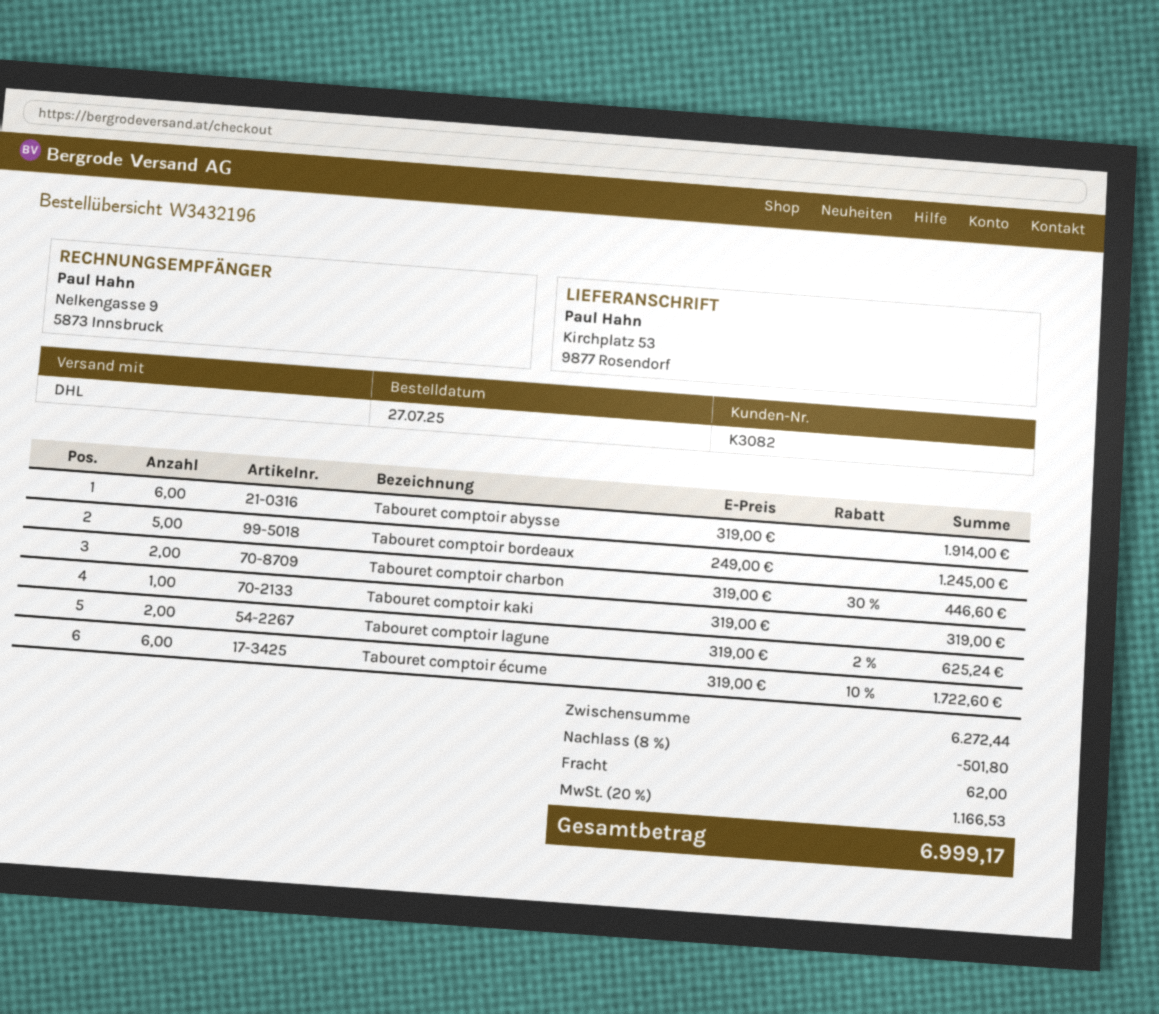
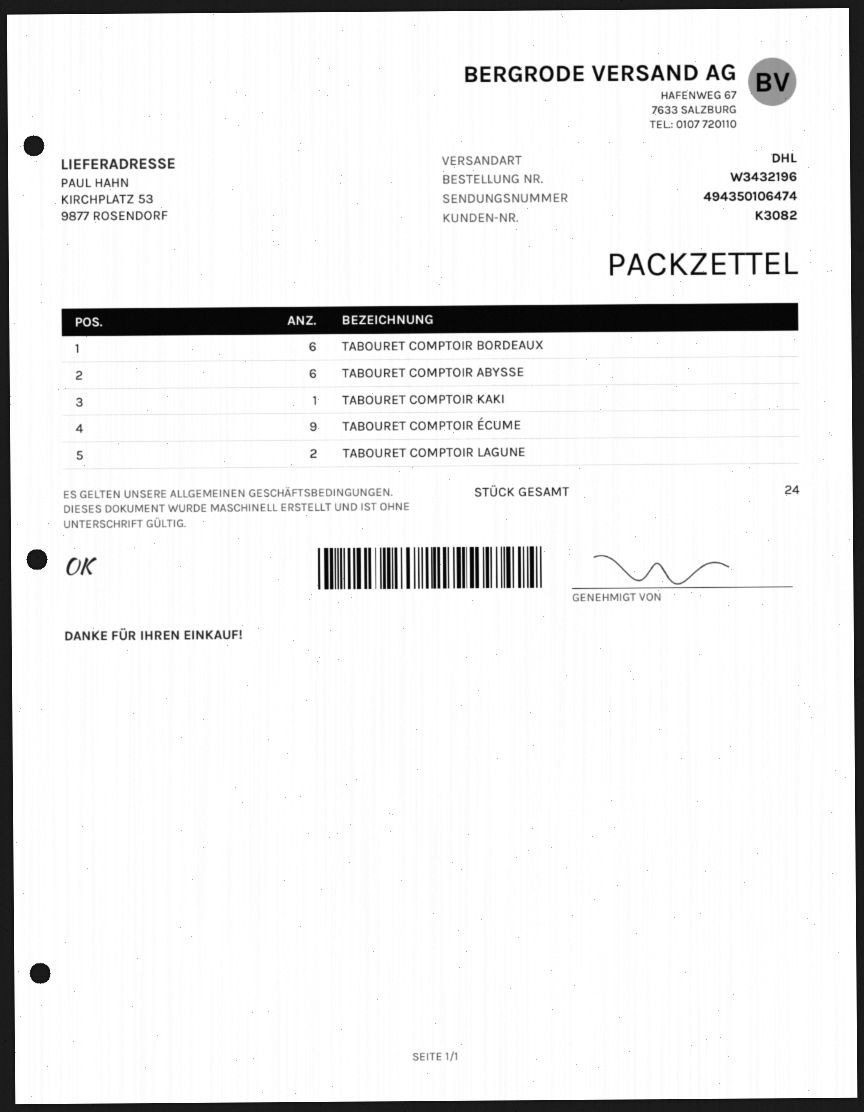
Tabouret comptoir bordeaux: 5 -> 6
Tabouret comptoir charbon: 2 -> none
Tabouret comptoir écume: 6 -> 9

